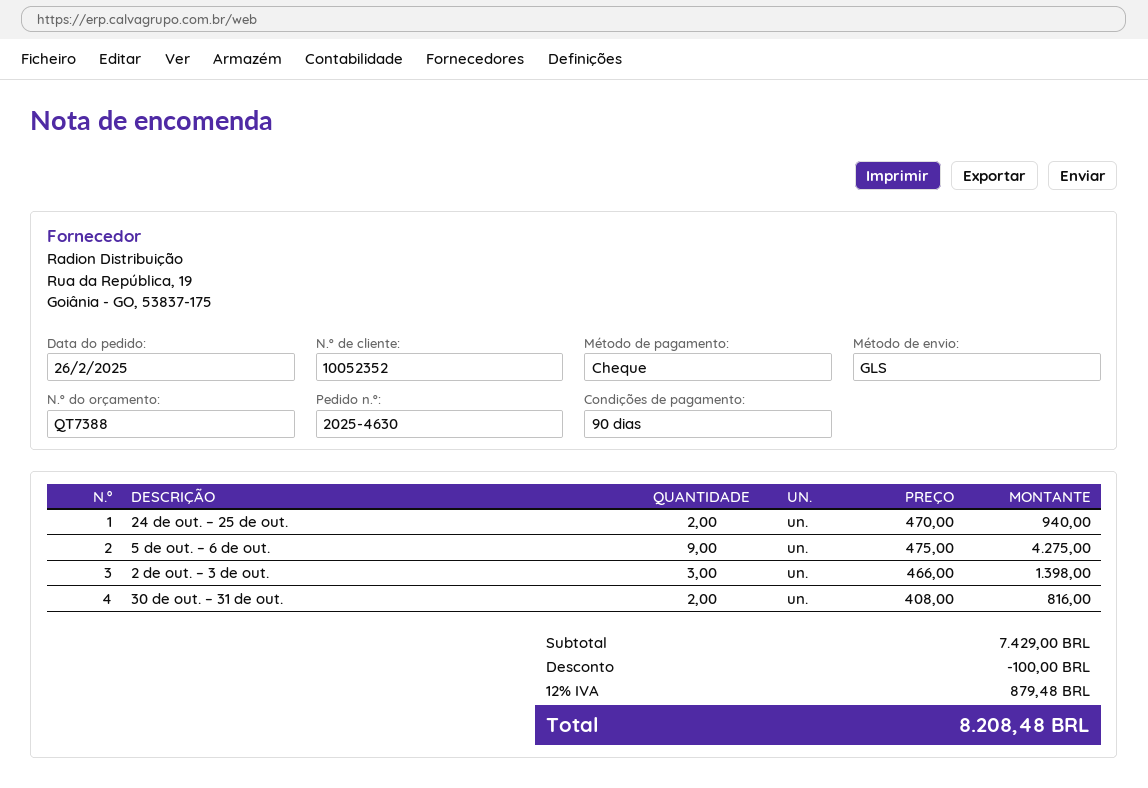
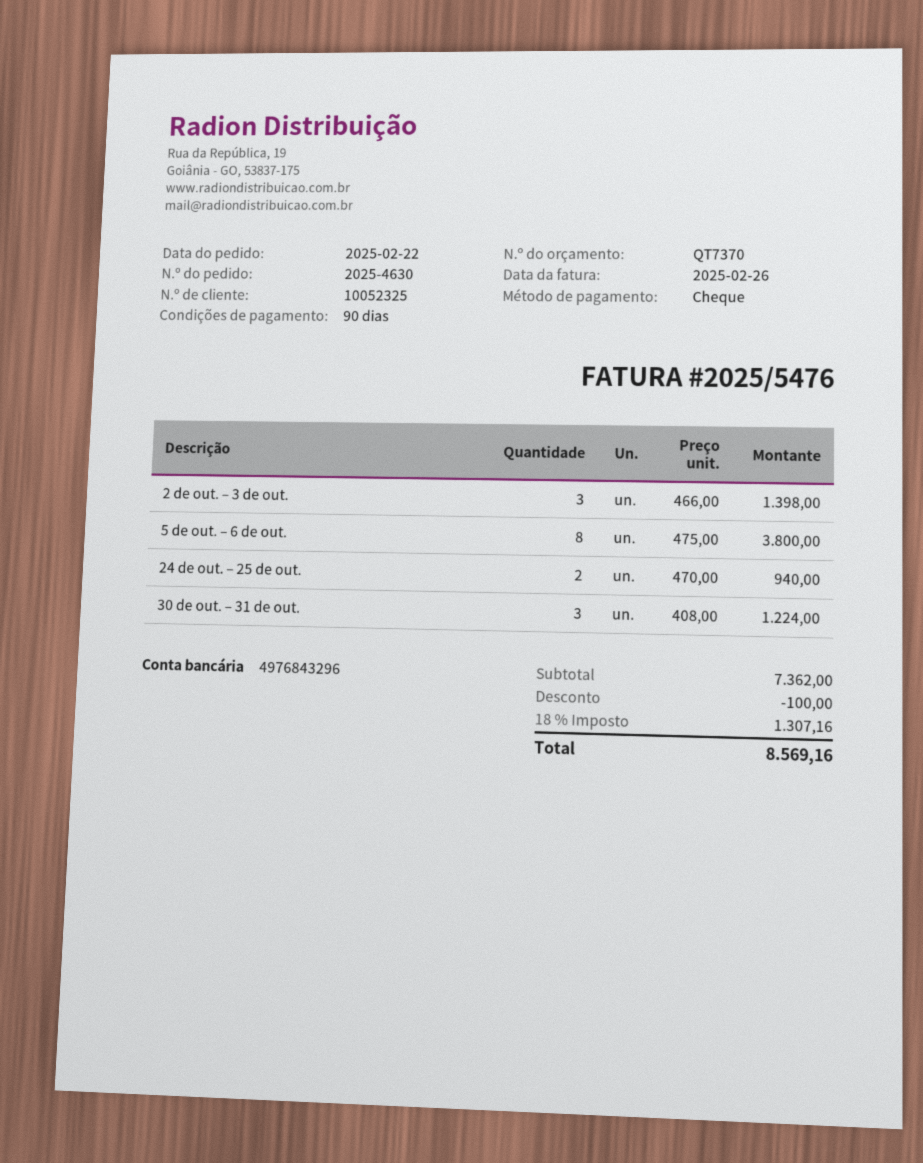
quote number: QT7388 -> QT7370
order date: 2025-02-26 -> 2025-02-22
customer number: 10052352 -> 10052325
5 de out. – 6 de out.: 9 x 475.00 = 4275.00 -> 8 x 475.00 = 3800.00
30 de out. – 31 de out.: 2 x 408.00 = 816.00 -> 3 x 408.00 = 1224.00
subtotal: 7429.00 -> 7362.00
tax: 12% = 879.48 -> 18% = 1307.16
total: 8208.48 -> 8569.16

